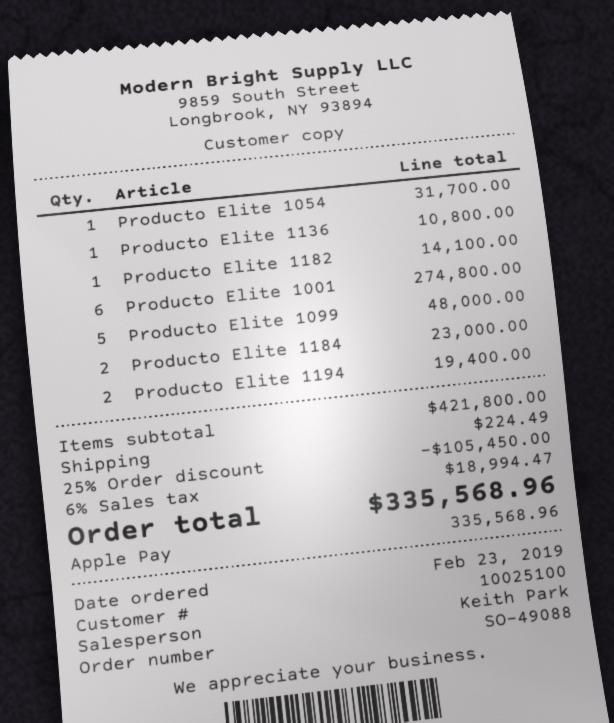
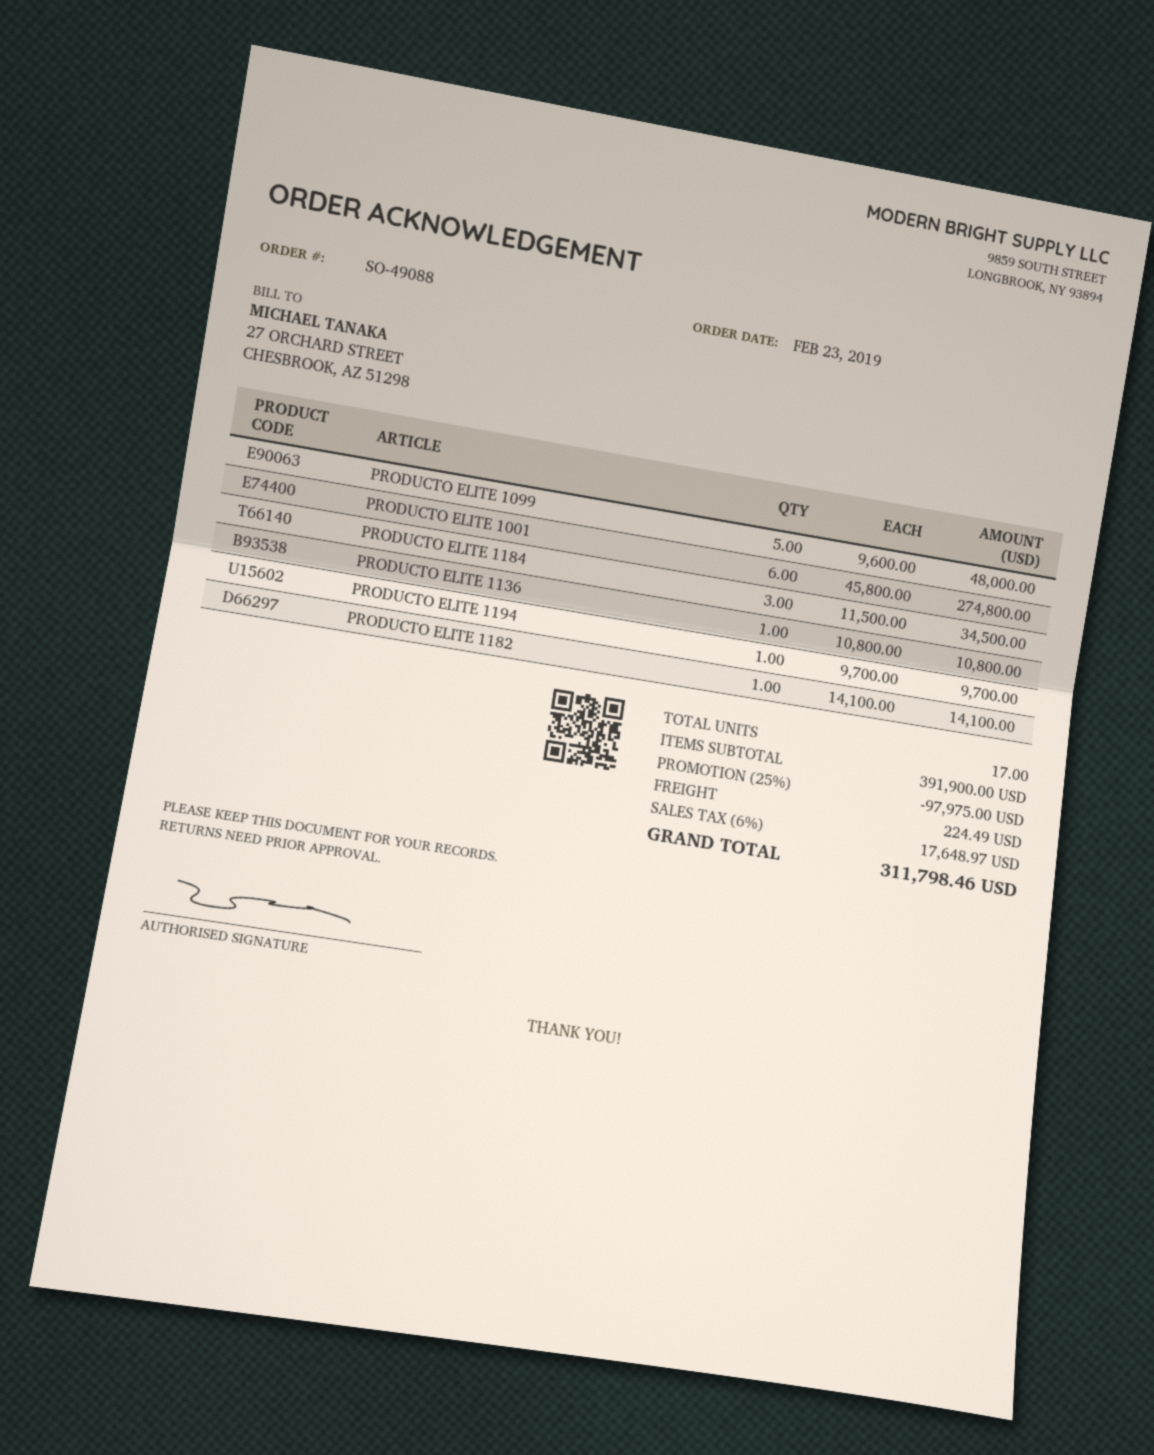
Producto Elite 1054: 1 for 31700.00 -> none
Producto Elite 1184: 2 for 23000.00 -> 3 for 34500.00
Producto Elite 1194: 2 for 19400.00 -> 1 for 9700.00
subtotal: 421800.00 -> 391900.00
discount: 25% = 105450.00 -> 25% = 97975.00
tax: 6% = 18994.47 -> 6% = 17648.97
total: 335568.96 -> 311798.46

